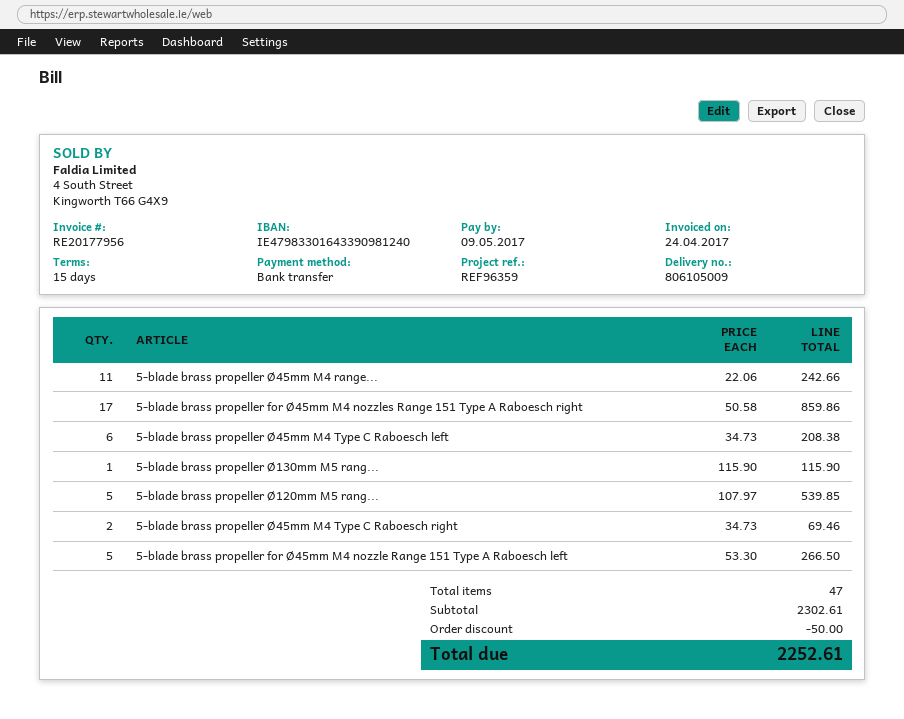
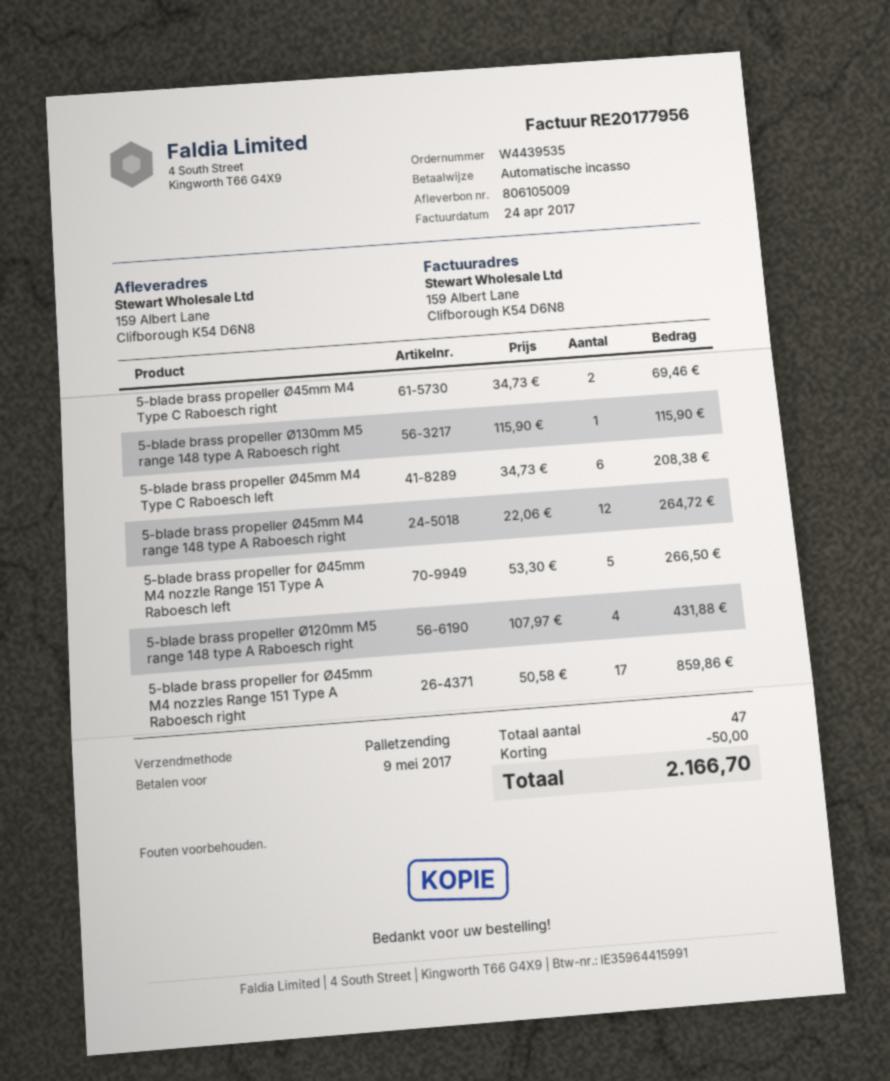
payment method: bank transfer -> direct debit
5-blade brass propeller Ø45mm M4 range...: 11 x 22.06 = 242.66 -> 12 x 22.06 = 264.72
5-blade brass propeller Ø120mm M5 rang...: 5 x 107.97 = 539.85 -> 4 x 107.97 = 431.88
total: 2252.61 -> 2166.70

